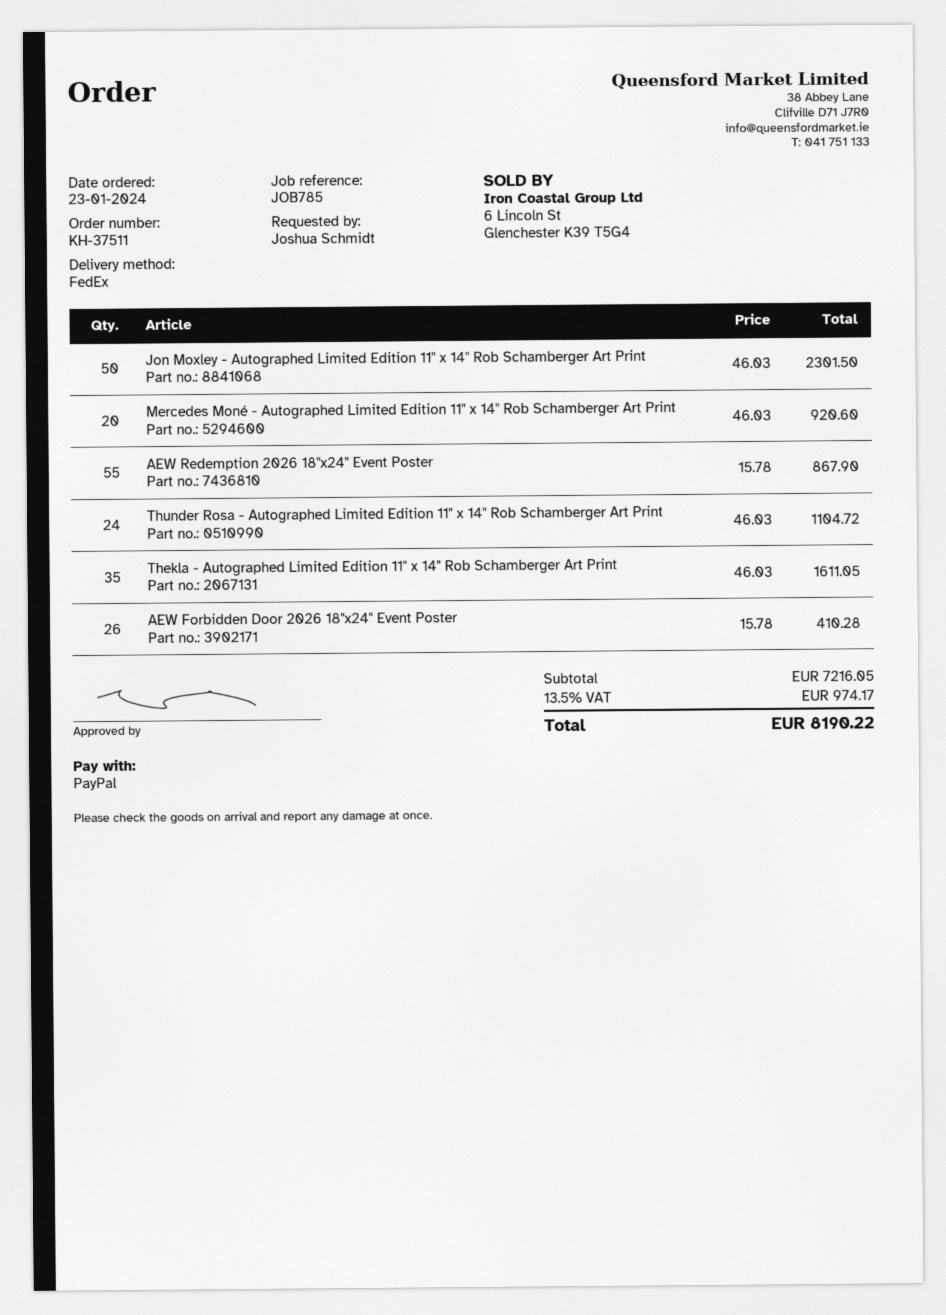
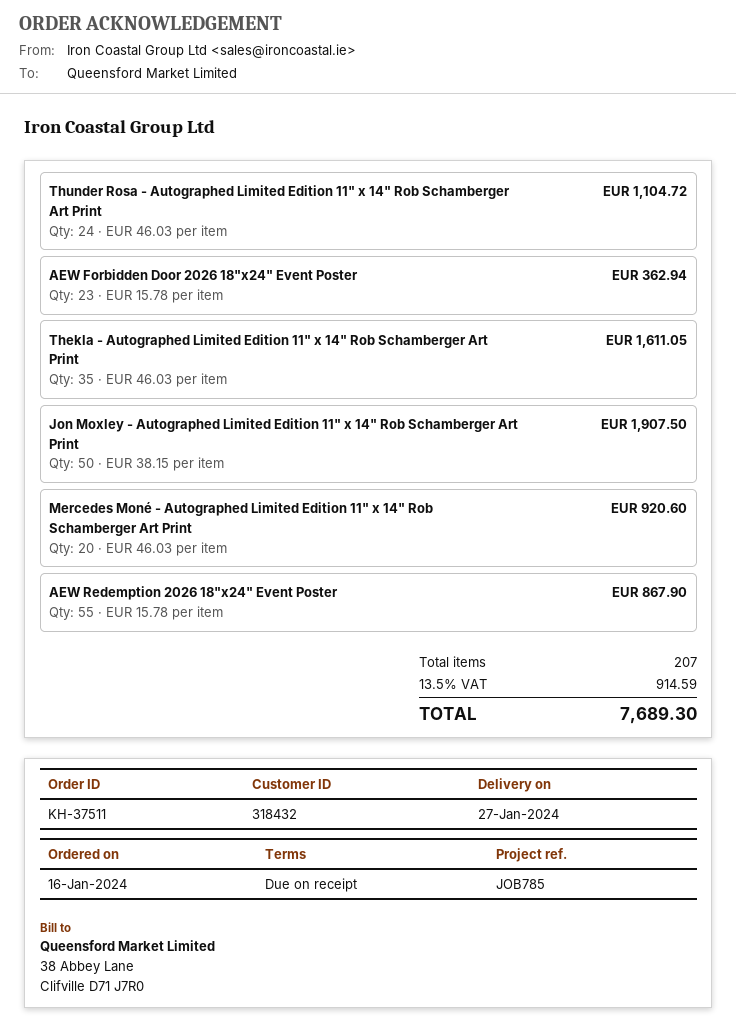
order date: 2024-01-23 -> 2024-01-16
Jon Moxley - Autographed Limited Edition 11" x 14" Rob Schamberger Art Print: 50 x 46.03 = 2301.50 -> 50 x 38.15 = 1907.50
AEW Forbidden Door 2026 18"x24" Event Poster: 26 x 15.78 = 410.28 -> 23 x 15.78 = 362.94
tax: 13.5% = 974.17 -> 13.5% = 914.59
total: 8190.22 -> 7689.30

